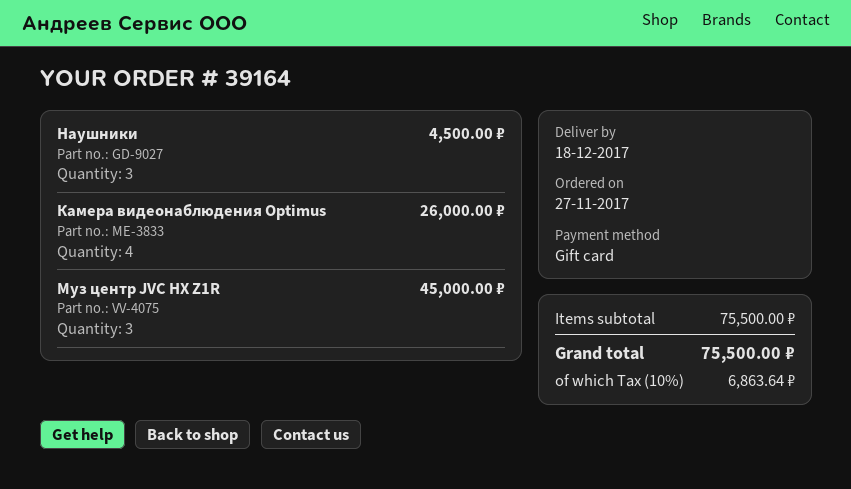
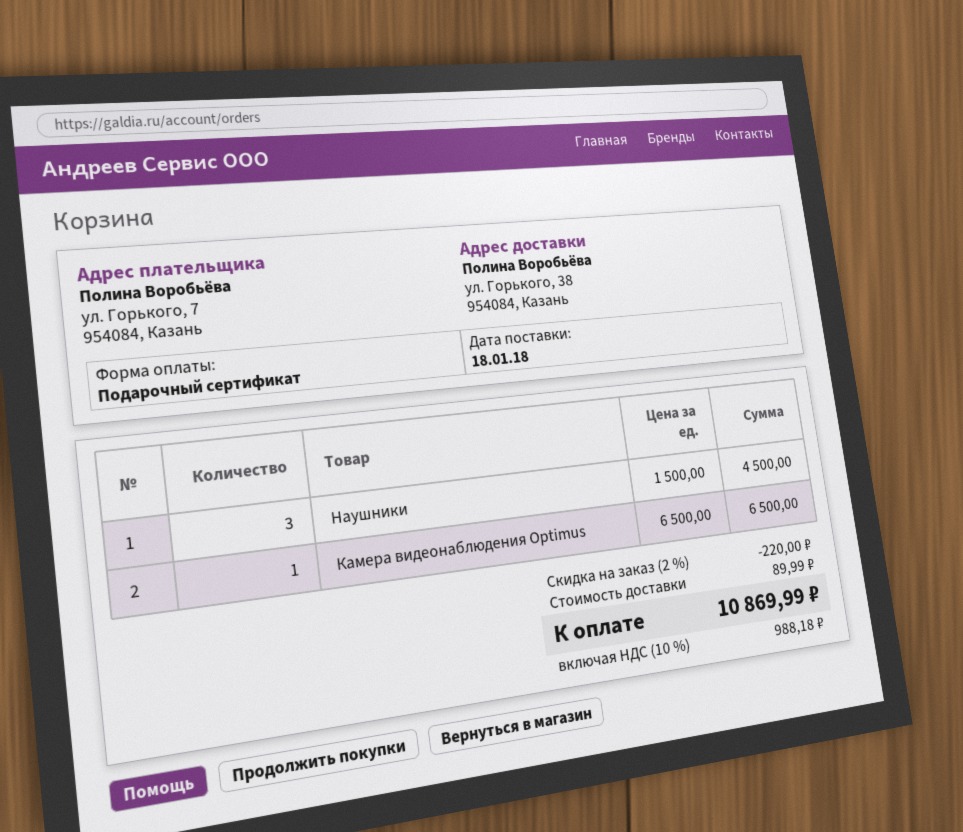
delivery date: 2017-12-18 -> 2018-01-18
Камера видеонаблюдения Optimus: 4 for 26000.00 -> 1 for 6500.00
Муз центр JVC HX Z1R: 3 for 45000.00 -> none
discount: none -> 2% = 220.00
shipping: none -> 89.99
tax: 10% = 6863.64 -> 10% = 988.18
total: 75500.00 -> 10869.99

